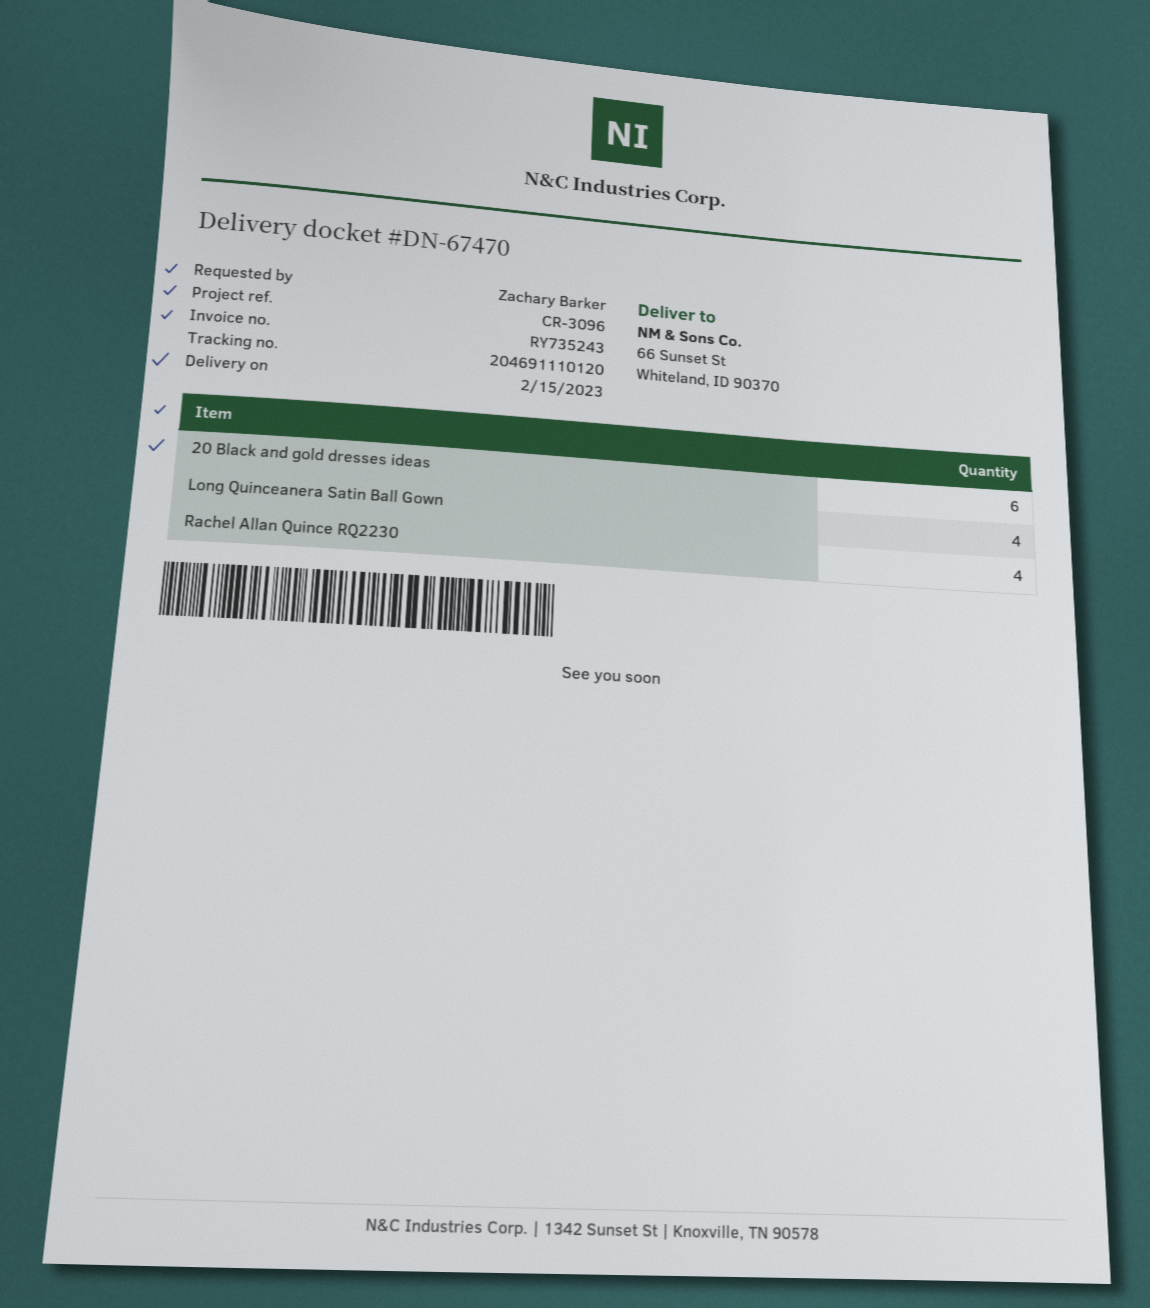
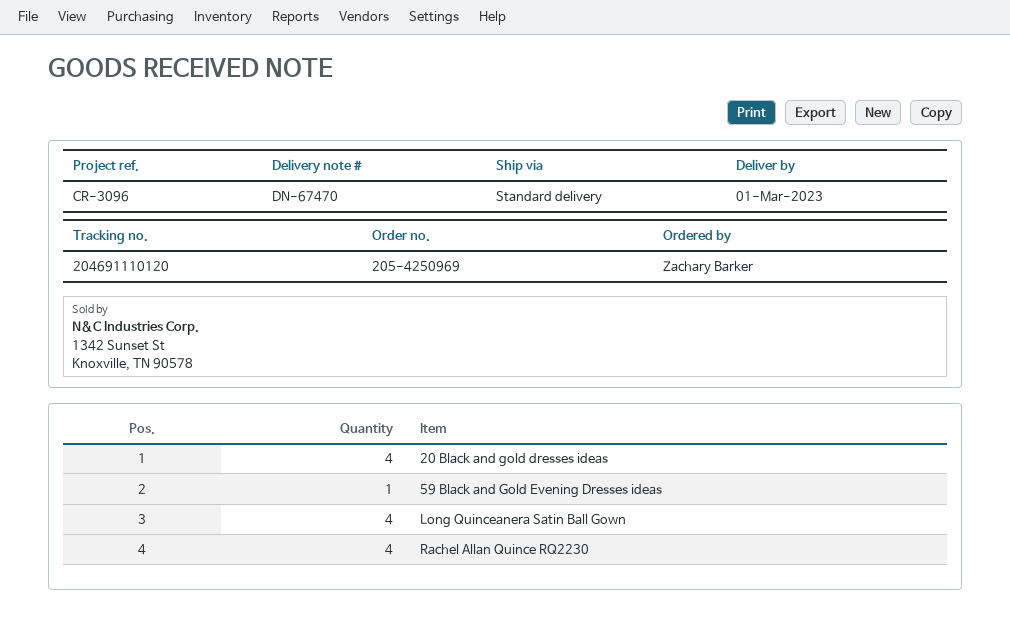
delivery date: 2023-02-15 -> 2023-03-01
20 Black and gold dresses ideas: 6 -> 4
59 Black and Gold Evening Dresses ideas: none -> 1

